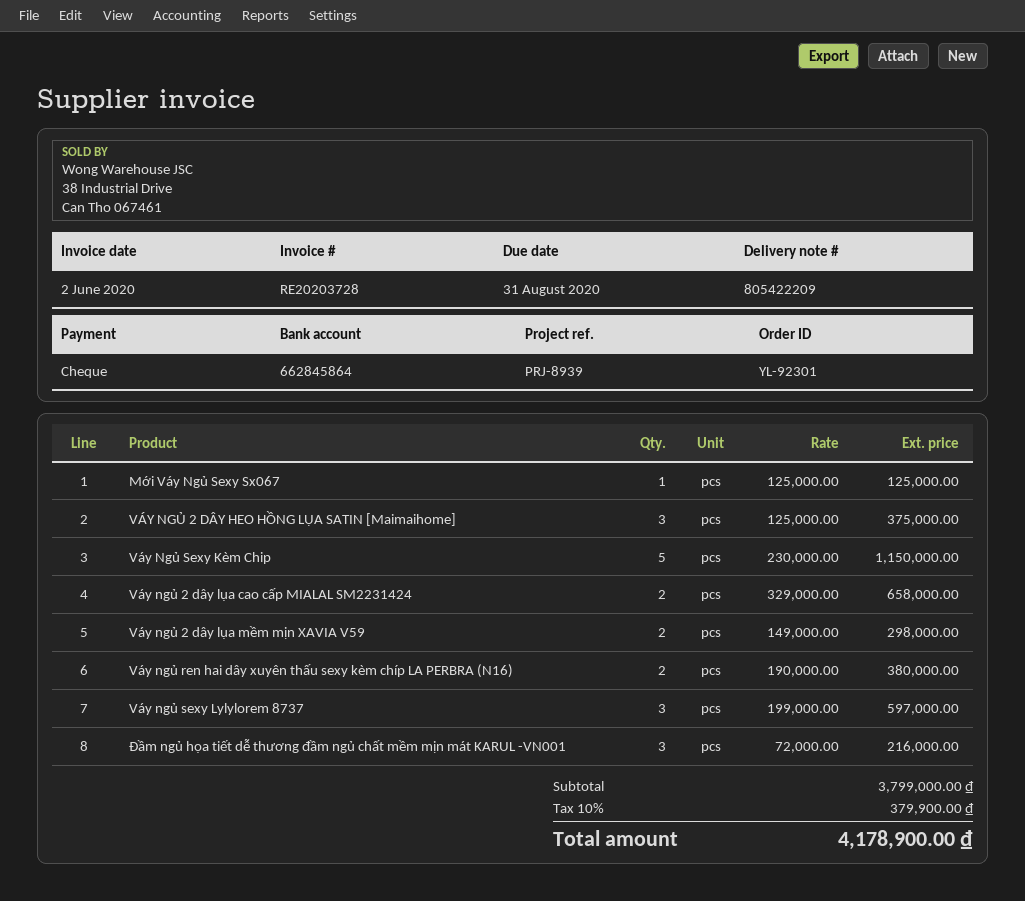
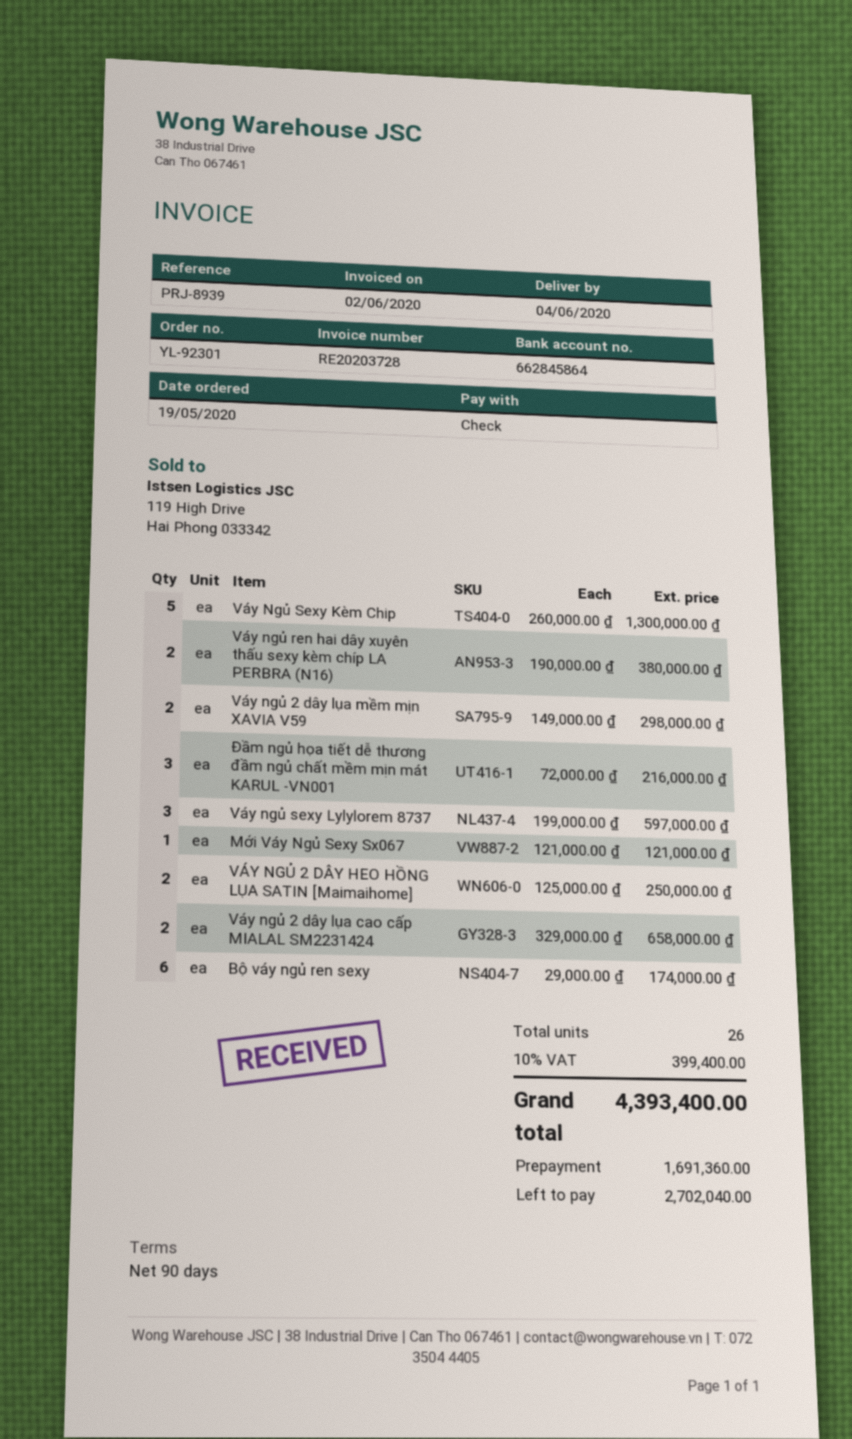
Mới Váy Ngủ Sexy Sx067: 1 x 125000.00 = 125000.00 -> 1 x 121000.00 = 121000.00
VÁY NGỦ 2 DÂY HEO HỒNG LỤA SATIN [Maimaihome]: 3 x 125000.00 = 375000.00 -> 2 x 125000.00 = 250000.00
Váy Ngủ Sexy Kèm Chip: 5 x 230000.00 = 1150000.00 -> 5 x 260000.00 = 1300000.00
Bộ váy ngủ ren sexy: none -> 6 x 29000.00 = 174000.00
tax: 10% = 379900.00 -> 10% = 399400.00
total: 4178900.00 -> 4393400.00

